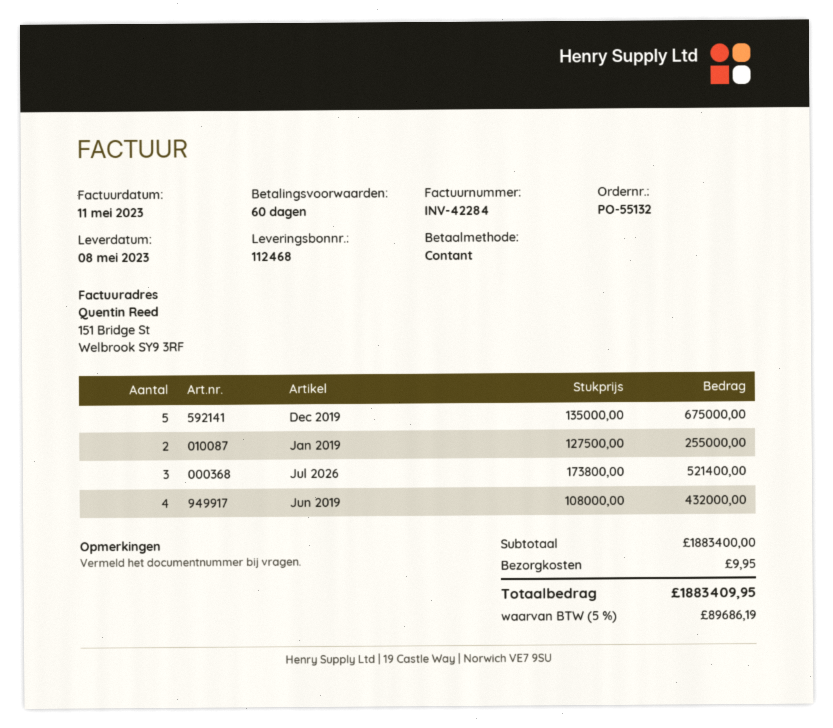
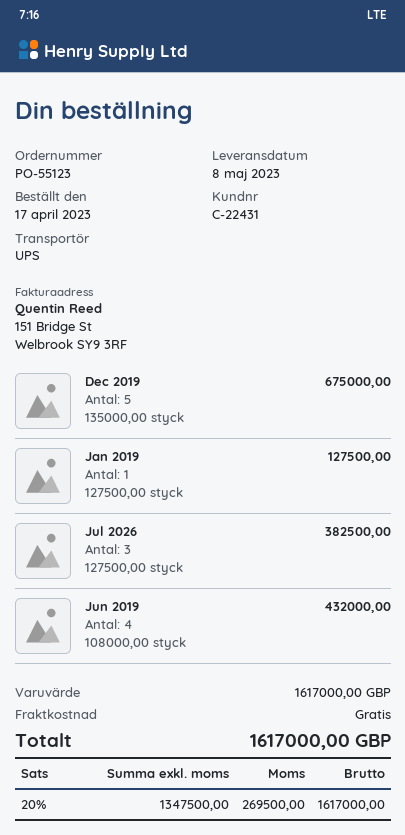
order number: PO-55132 -> PO-55123
Jan 2019: 2 x 127500.00 = 255000.00 -> 1 x 127500.00 = 127500.00
Jul 2026: 3 x 173800.00 = 521400.00 -> 3 x 127500.00 = 382500.00
subtotal: 1883400.00 -> 1617000.00
shipping: 9.95 -> 0.00
tax: 5% = 89686.19 -> 20% = 269500.00
total: 1883409.95 -> 1617000.00

